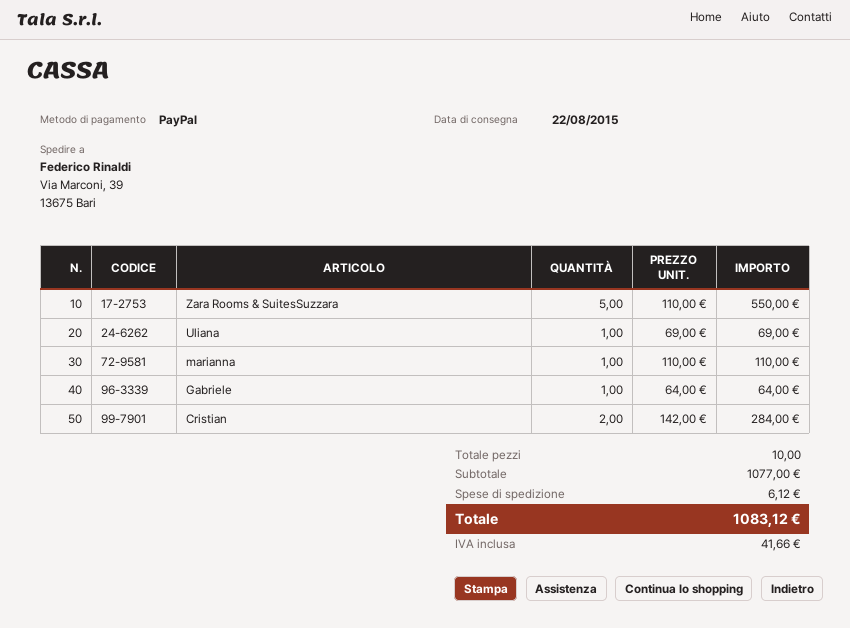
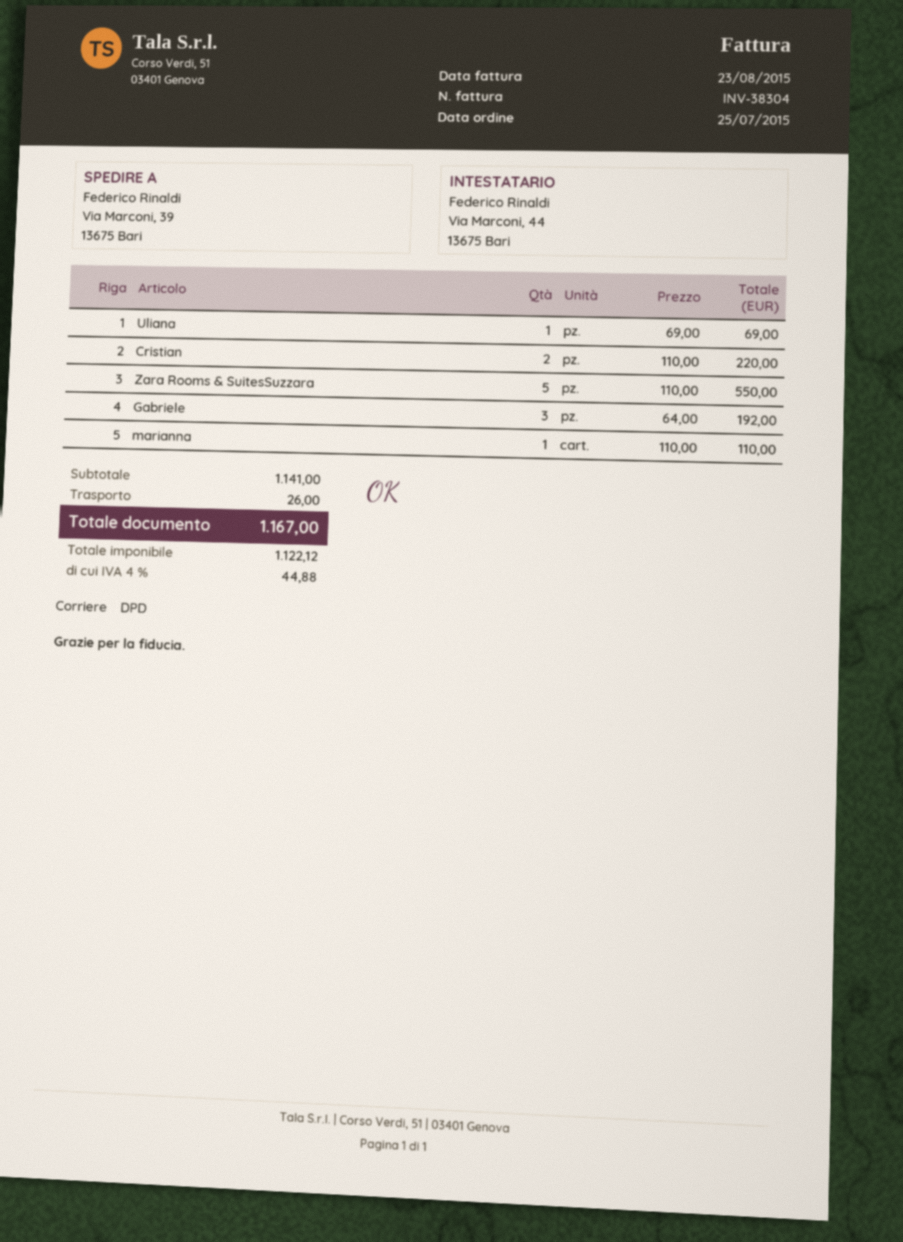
Gabriele: 1 x 64.00 = 64.00 -> 3 x 64.00 = 192.00
Cristian: 2 x 142.00 = 284.00 -> 2 x 110.00 = 220.00
subtotal: 1077.00 -> 1141.00
shipping: 6.12 -> 26.00
tax: 41.66 -> 44.88
total: 1083.12 -> 1167.00

